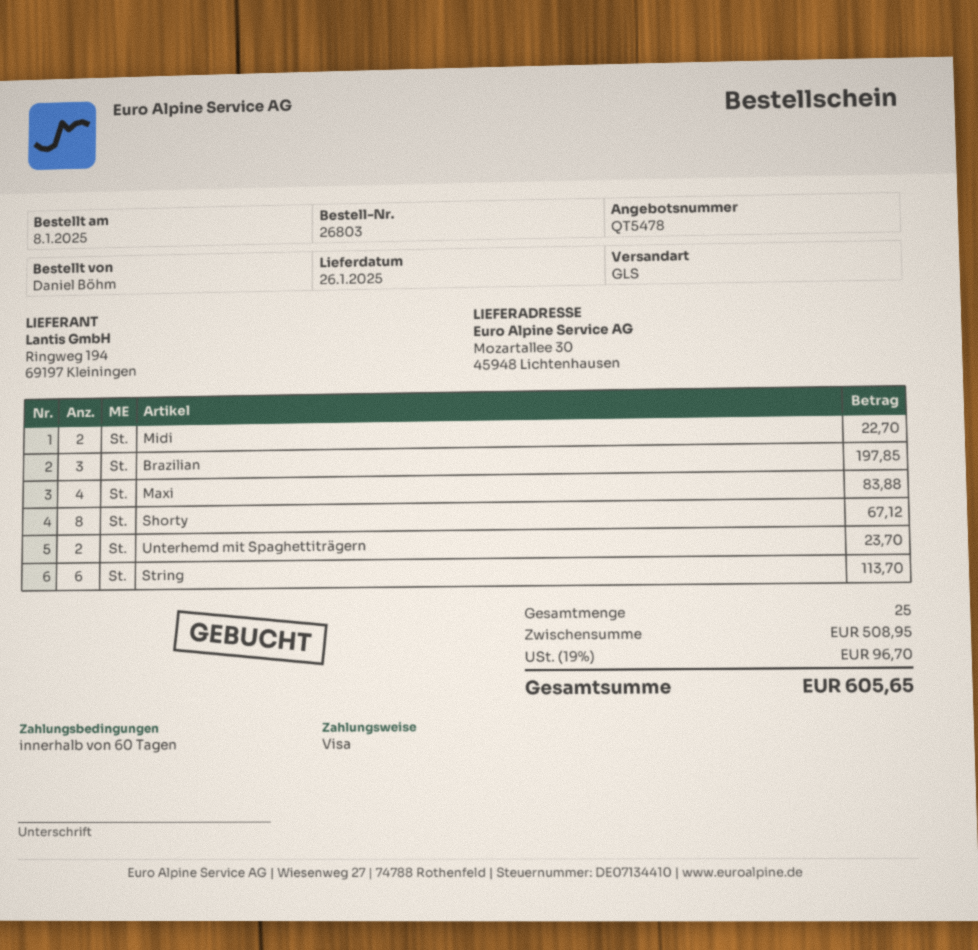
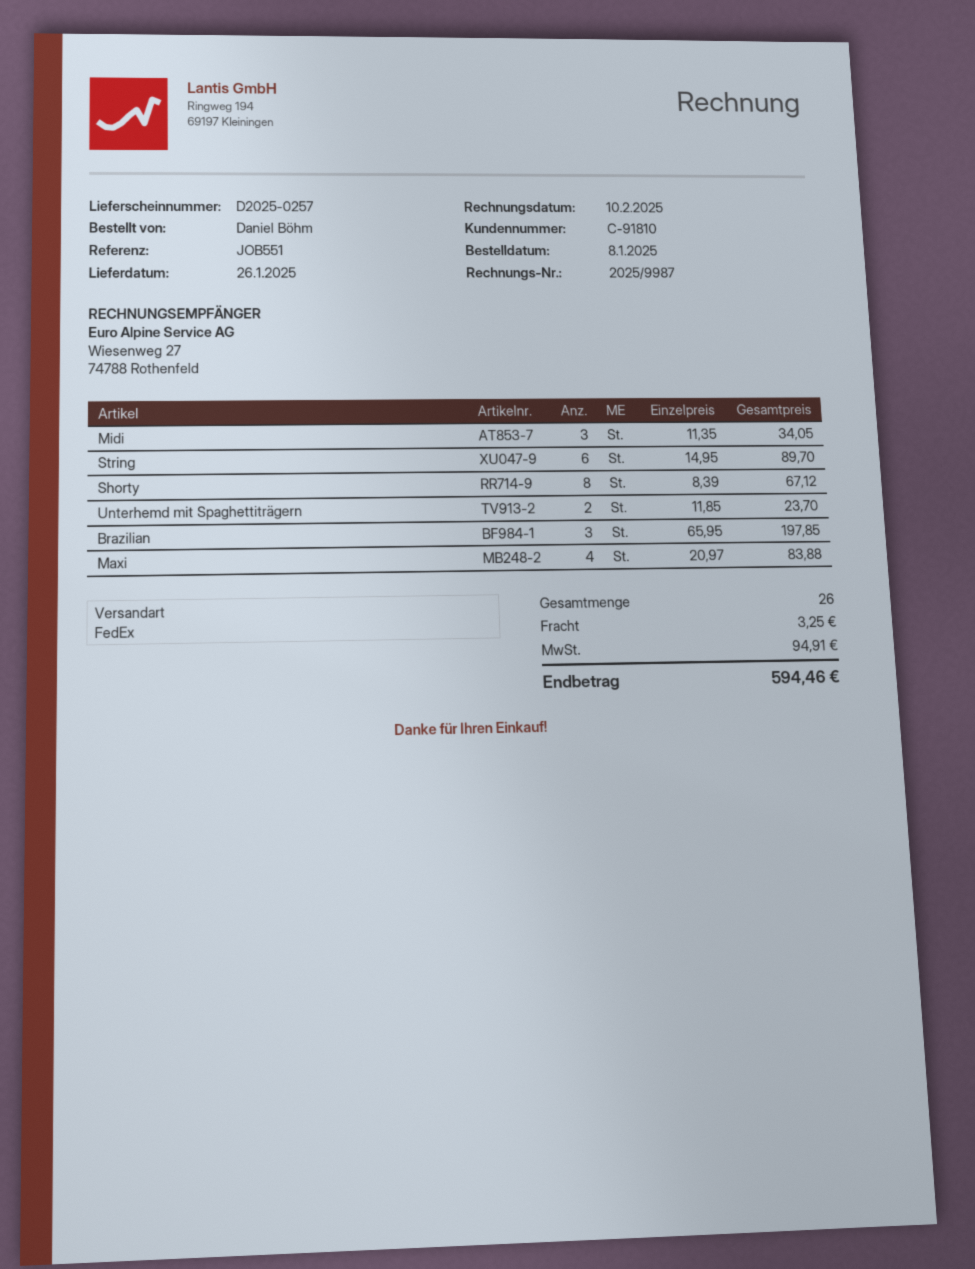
shipping method: GLS -> FedEx
Midi: 2 for 22.70 -> 3 for 34.05
String: 6 for 113.70 -> 6 for 89.70
total quantity: 25 -> 26
shipping: none -> 3.25
tax: 96.70 -> 94.91
total: 605.65 -> 594.46

